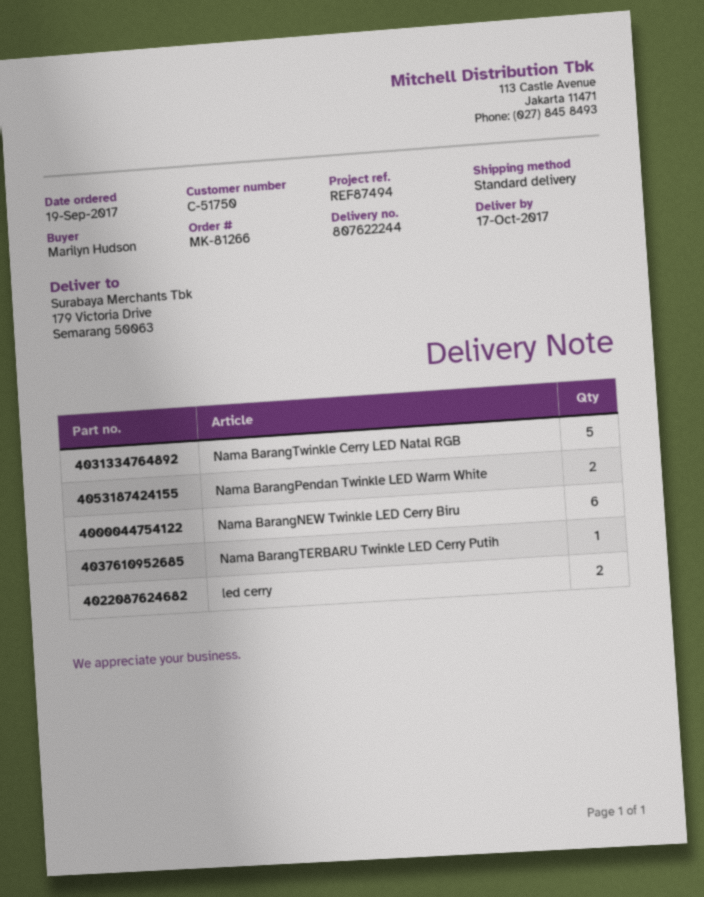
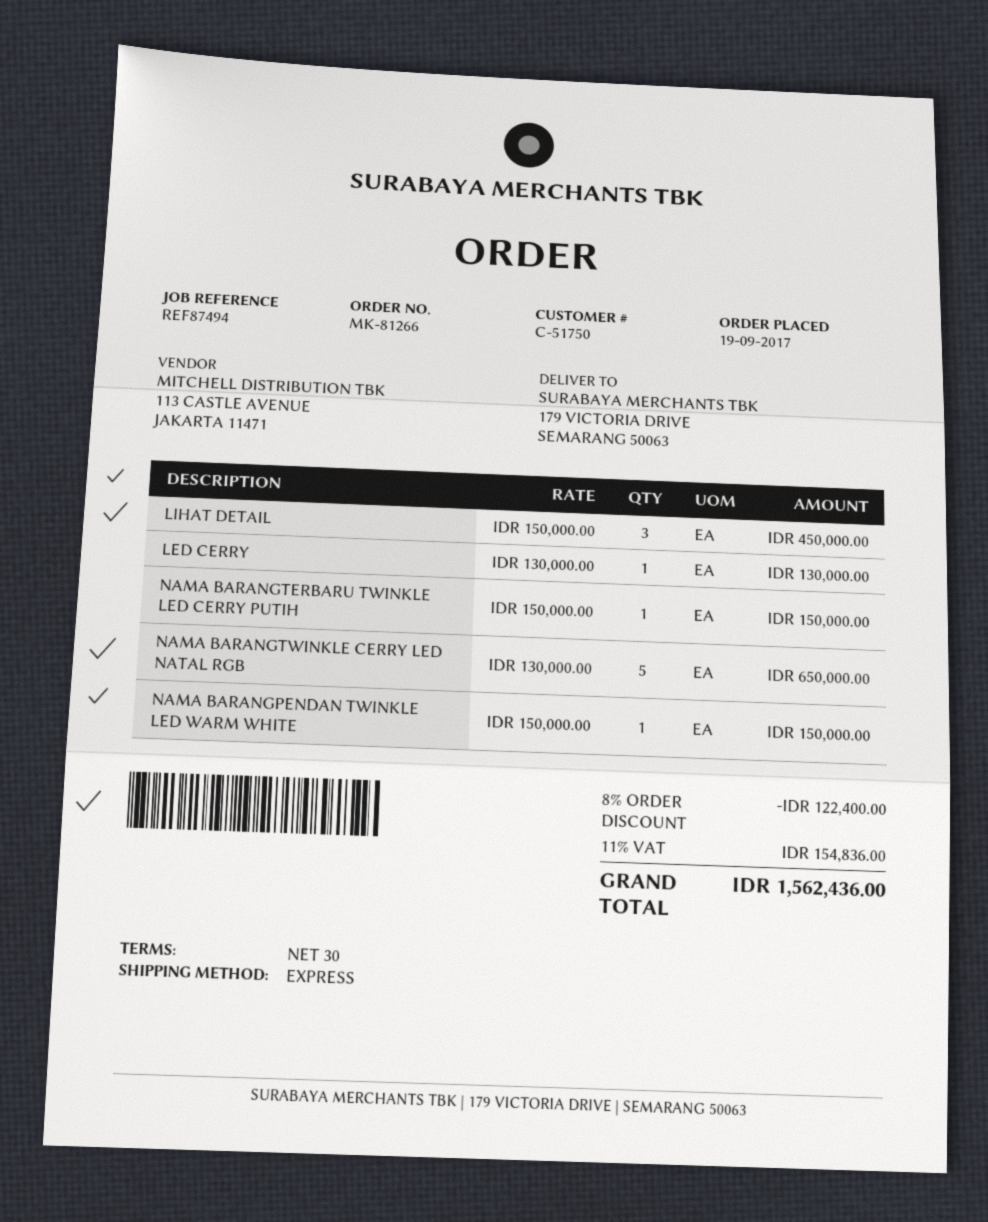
shipping method: standard -> express
Nama BarangPendan Twinkle LED Warm White: 2 -> 1
Nama BarangNEW Twinkle LED Cerry Biru: 6 -> none
led cerry: 2 -> 1
LIHAT DETAIL: none -> 3

